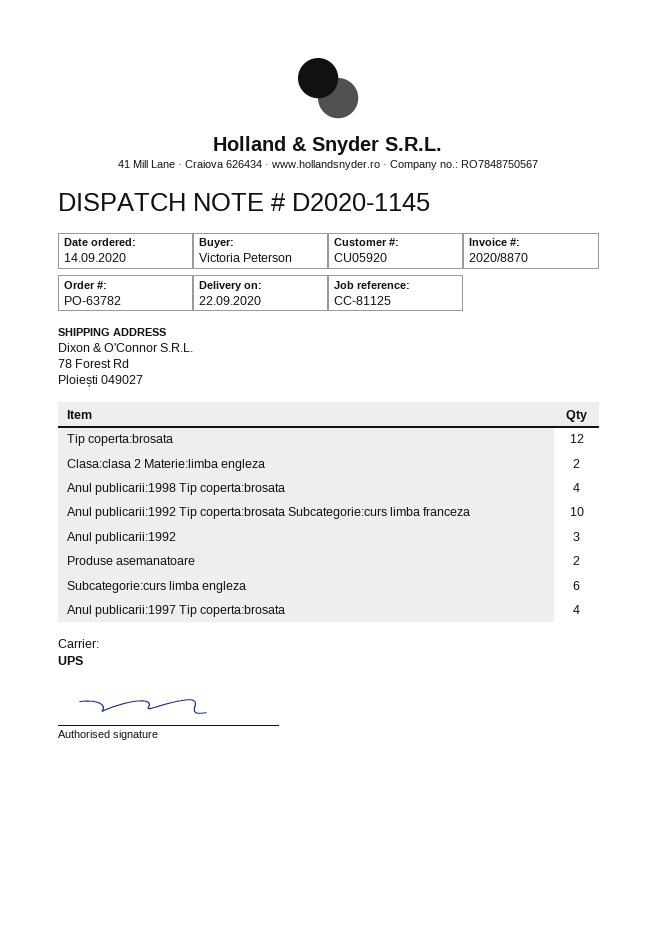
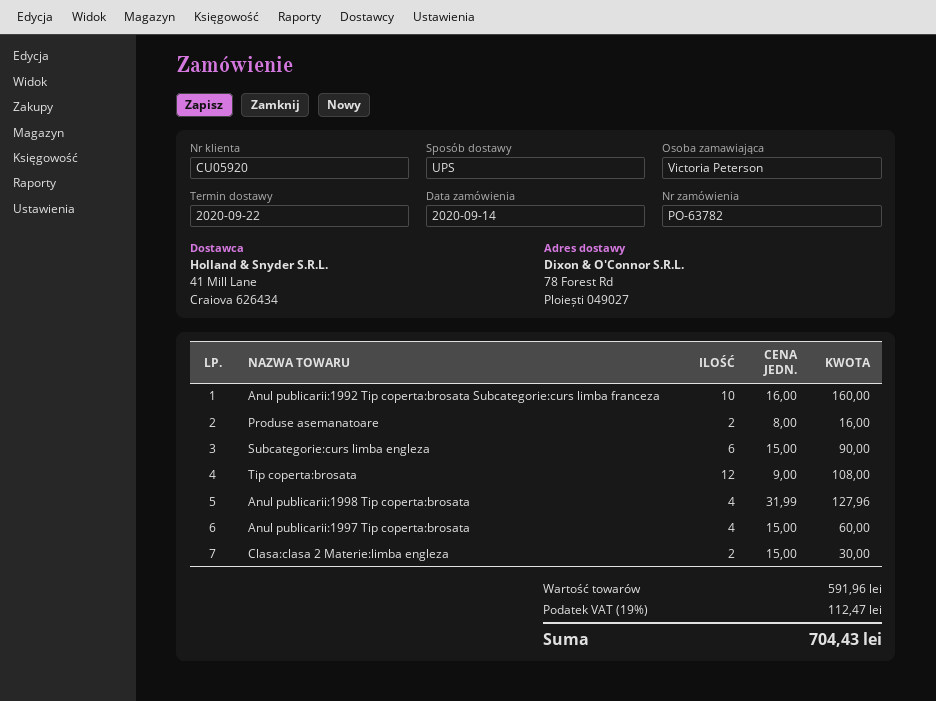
Anul publicarii:1992: 3 -> none

